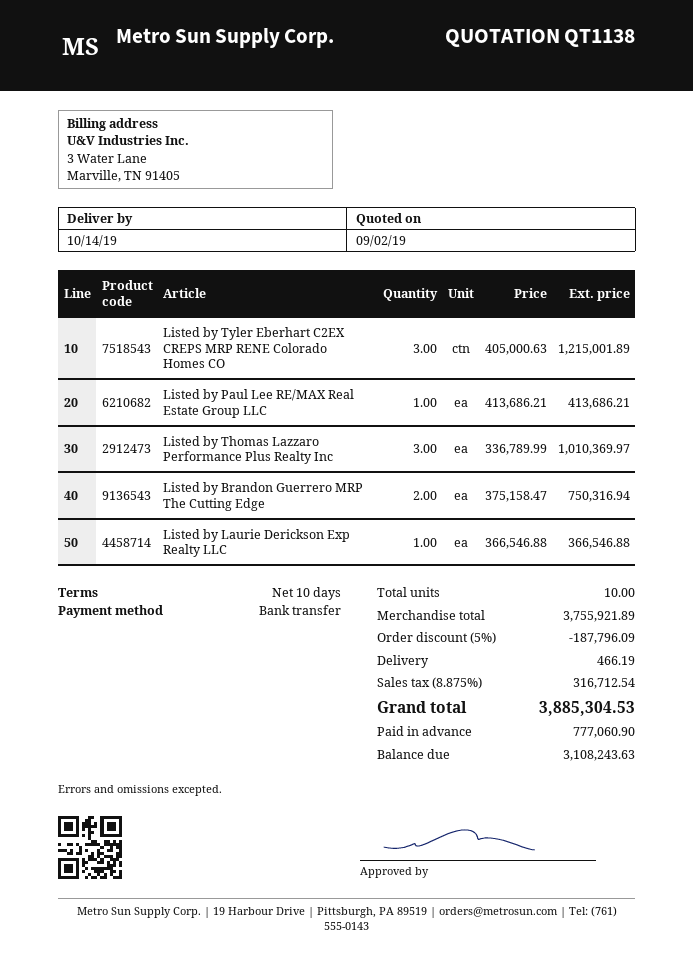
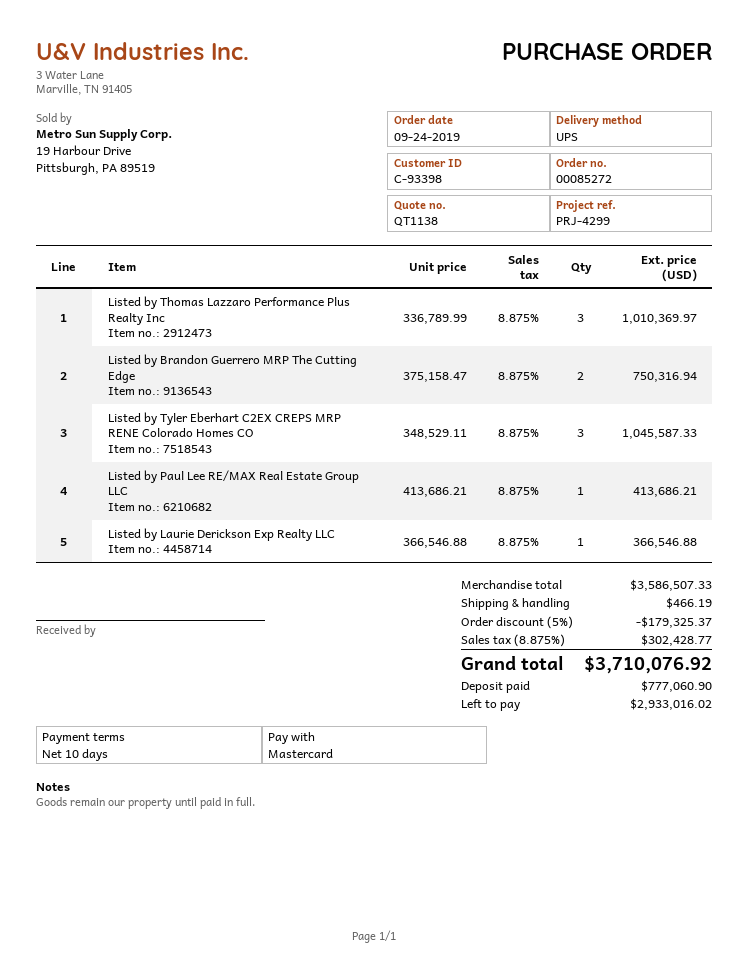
payment method: bank transfer -> Mastercard
Listed by Tyler Eberhart C2EX CREPS MRP RENE Colorado Homes CO: 3 x 405000.63 = 1215001.89 -> 3 x 348529.11 = 1045587.33
subtotal: 3755921.89 -> 3586507.33
discount: 5% = 187796.09 -> 5% = 179325.37
tax: 8.875% = 316712.54 -> 8.875% = 302428.77
total: 3885304.53 -> 3710076.92
balance: 3108243.63 -> 2933016.02

